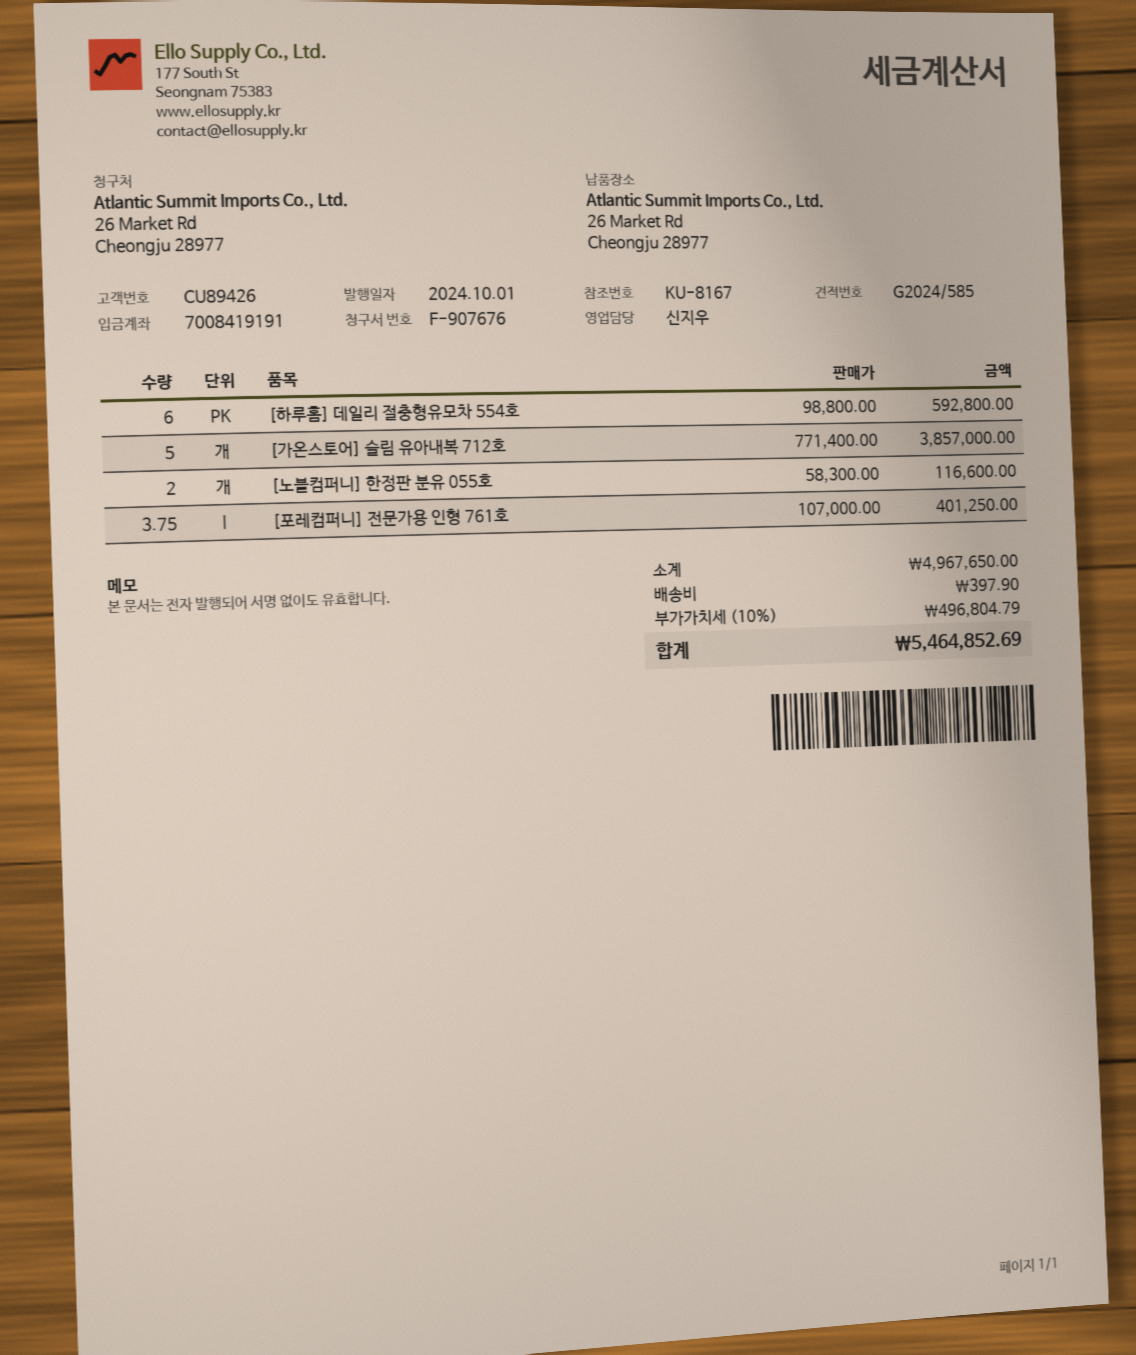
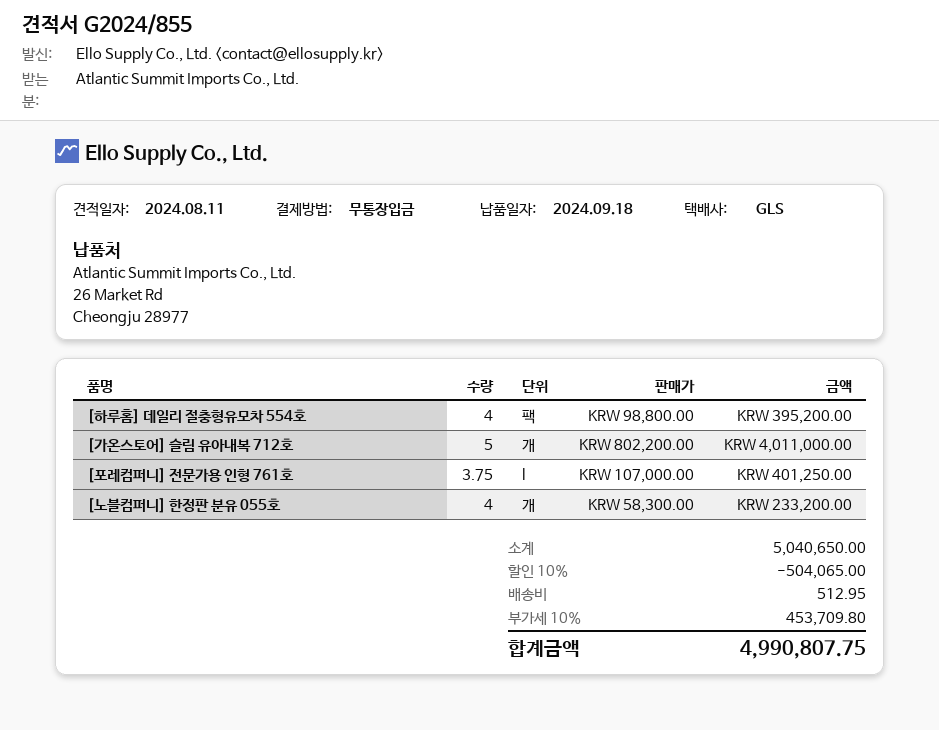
quote number: G2024/585 -> G2024/855
[하루홈] 데일리 절충형유모차 554호: 6 x 98800.00 = 592800.00 -> 4 x 98800.00 = 395200.00
[가온스토어] 슬림 유아내복 712호: 5 x 771400.00 = 3857000.00 -> 5 x 802200.00 = 4011000.00
[노블컴퍼니] 한정판 분유 055호: 2 x 58300.00 = 116600.00 -> 4 x 58300.00 = 233200.00
subtotal: 4967650.00 -> 5040650.00
discount: none -> 10% = 504065.00
shipping: 397.90 -> 512.95
tax: 10% = 496804.79 -> 10% = 453709.80
total: 5464852.69 -> 4990807.75

